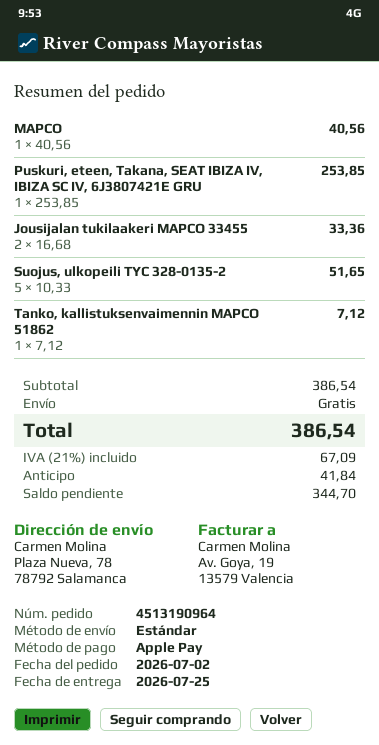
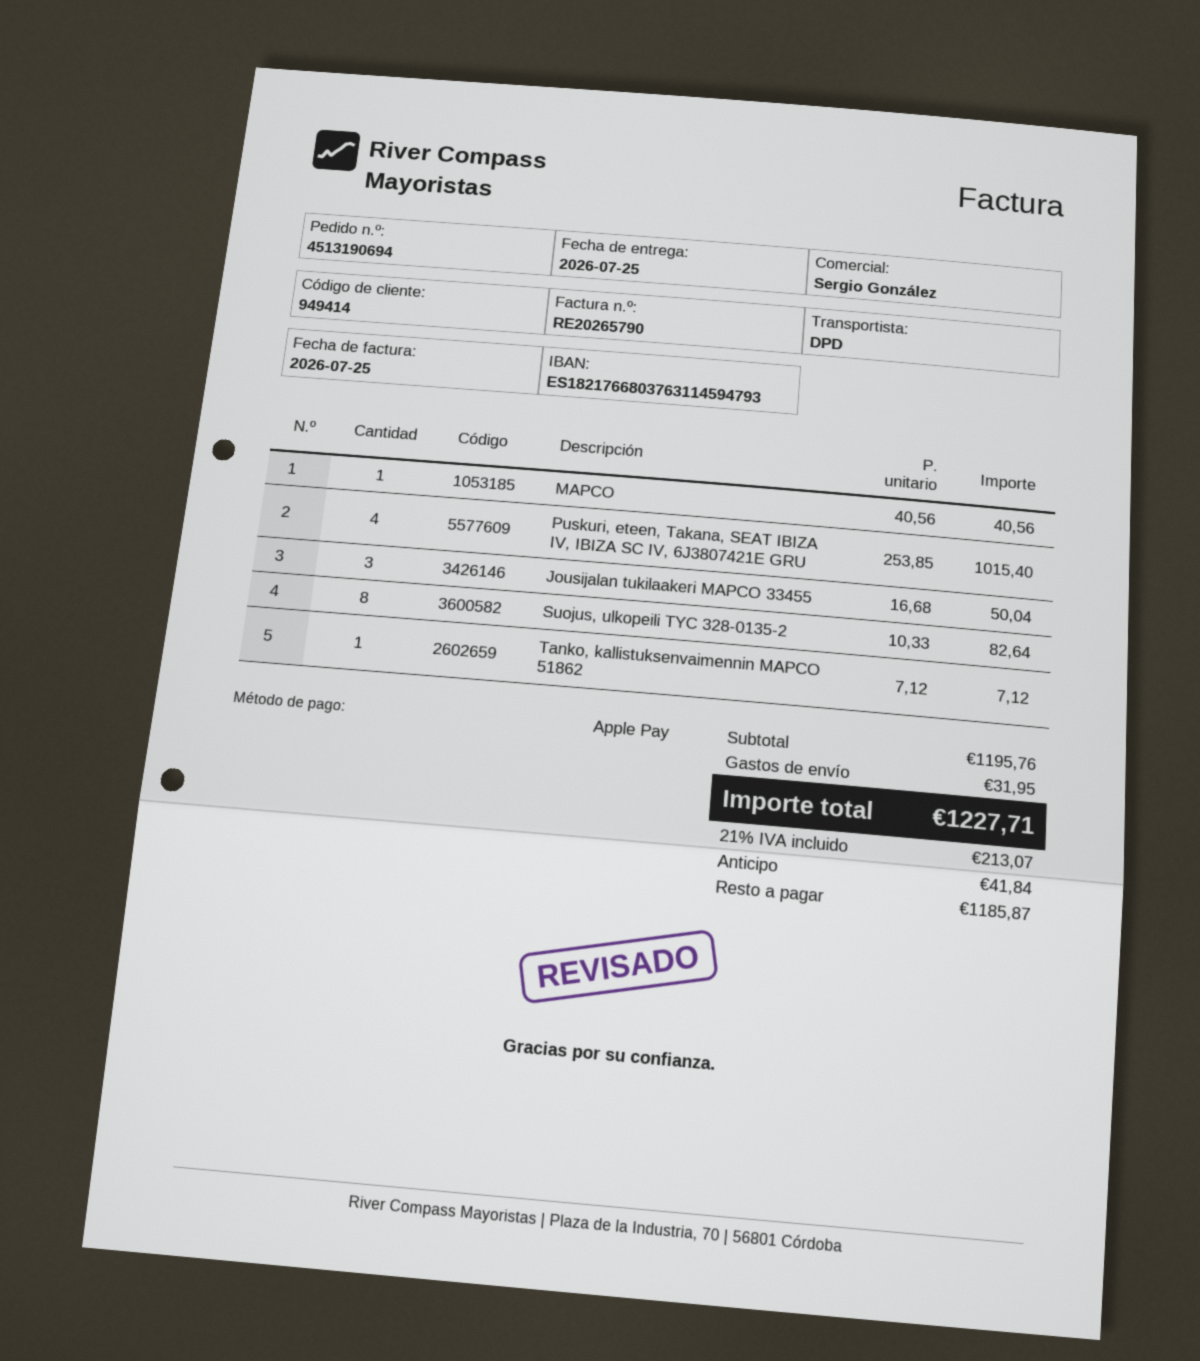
order number: 4513190964 -> 4513190694
shipping method: standard -> DPD
Puskuri, eteen, Takana, SEAT IBIZA IV, IBIZA SC IV, 6J3807421E GRU: 1 x 253.85 = 253.85 -> 4 x 253.85 = 1015.40
Jousijalan tukilaakeri MAPCO 33455: 2 x 16.68 = 33.36 -> 3 x 16.68 = 50.04
Suojus, ulkopeili TYC 328-0135-2: 5 x 10.33 = 51.65 -> 8 x 10.33 = 82.64
subtotal: 386.54 -> 1195.76
shipping: 0.00 -> 31.95
tax: 21% = 67.09 -> 21% = 213.07
total: 386.54 -> 1227.71
balance: 344.70 -> 1185.87

